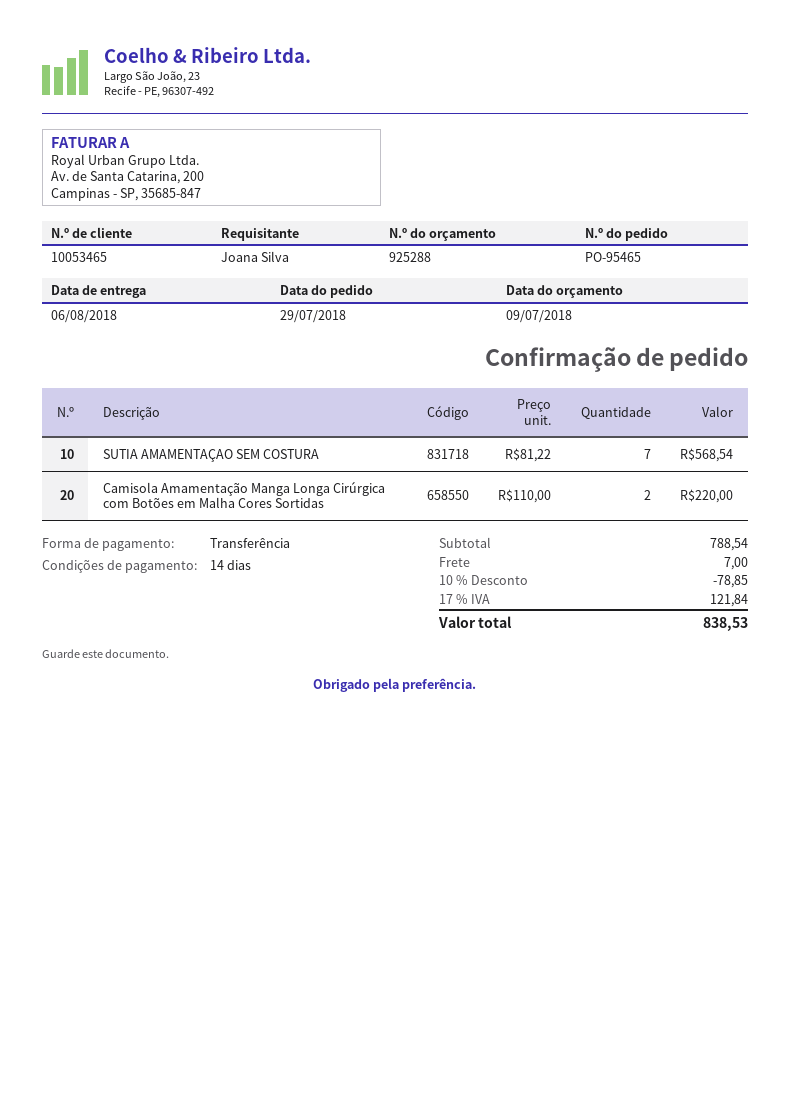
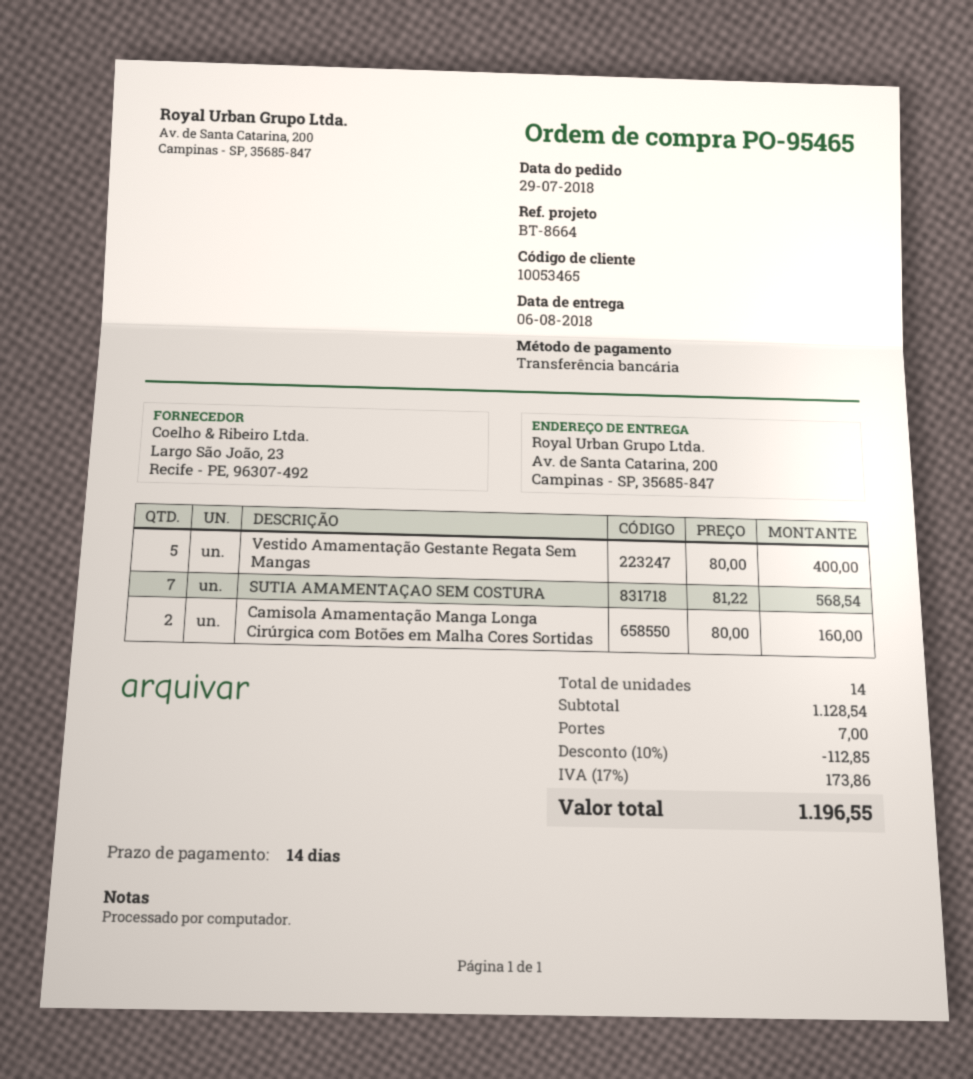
Camisola Amamentação Manga Longa Cirúrgica com Botões em Malha Cores Sortidas: 2 x 110.00 = 220.00 -> 2 x 80.00 = 160.00
Vestido Amamentação Gestante Regata Sem Mangas: none -> 5 x 80.00 = 400.00
subtotal: 788.54 -> 1128.54
discount: 10% = 78.85 -> 10% = 112.85
tax: 17% = 121.84 -> 17% = 173.86
total: 838.53 -> 1196.55

